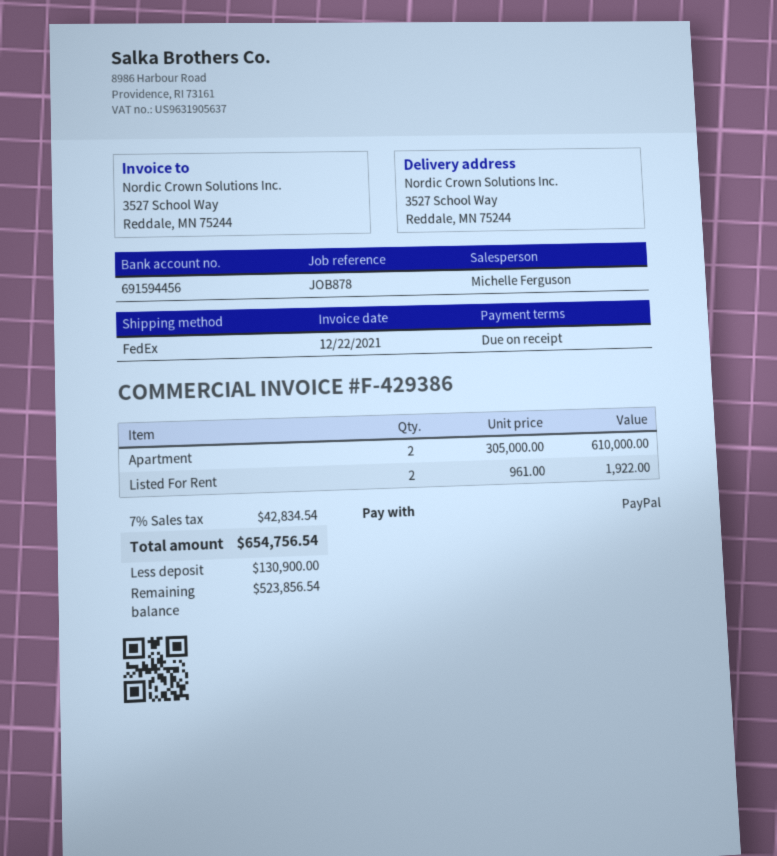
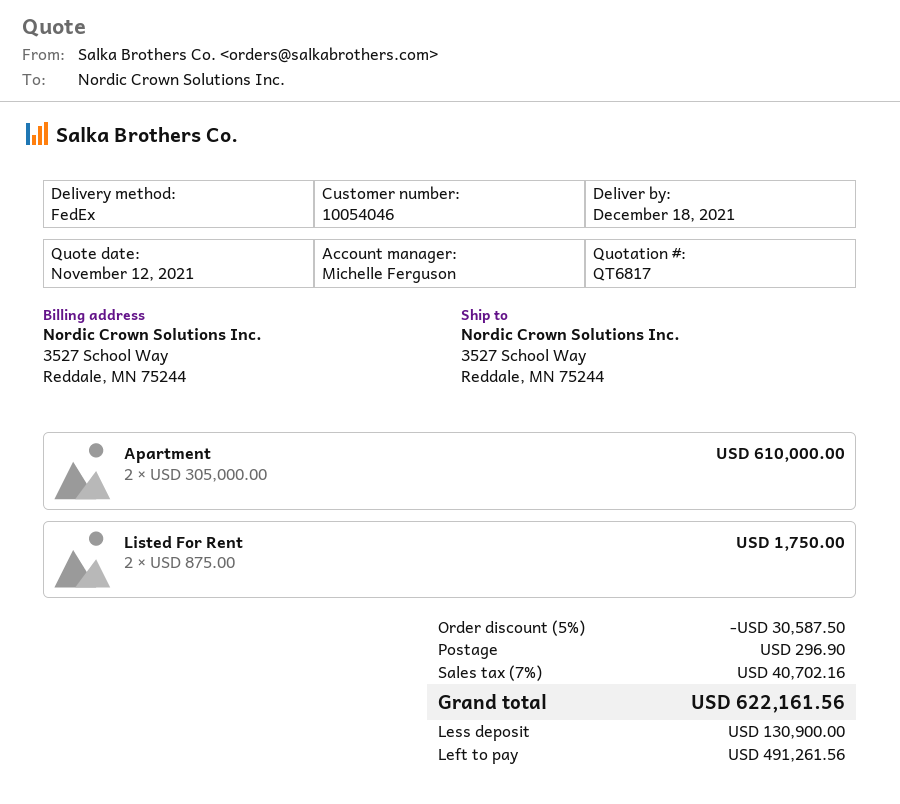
Listed For Rent: 2 x 961.00 = 1922.00 -> 2 x 875.00 = 1750.00
discount: none -> 5% = 30587.50
shipping: none -> 296.90
tax: 7% = 42834.54 -> 7% = 40702.16
total: 654756.54 -> 622161.56
balance: 523856.54 -> 491261.56

